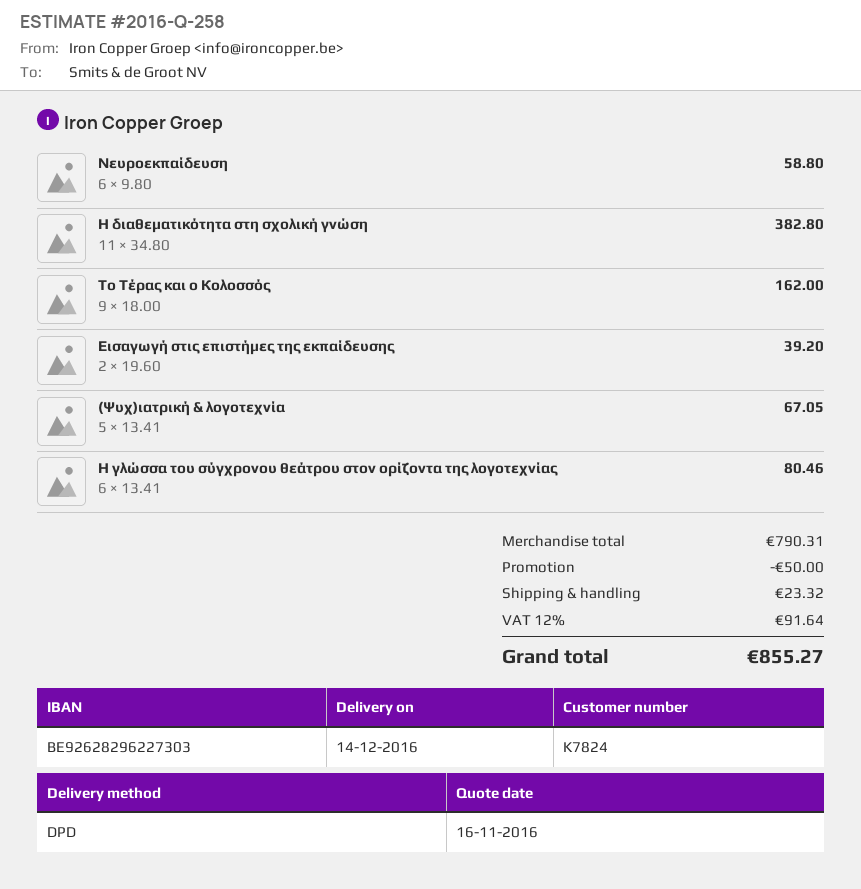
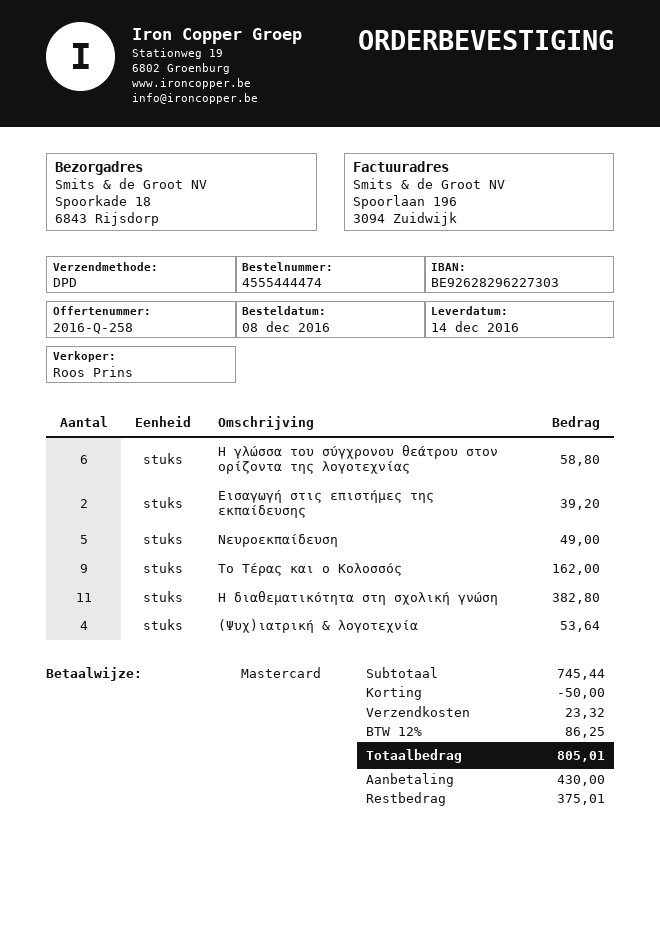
Νευροεκπαίδευση: 6 for 58.80 -> 5 for 49.00
(Ψυχ)ιατρική & λογοτεχνία: 5 for 67.05 -> 4 for 53.64
Η γλώσσα του σύγχρονου θεάτρου στον ορίζοντα της λογοτεχνίας: 6 for 80.46 -> 6 for 58.80
subtotal: 790.31 -> 745.44
tax: 12% = 91.64 -> 12% = 86.25
total: 855.27 -> 805.01

